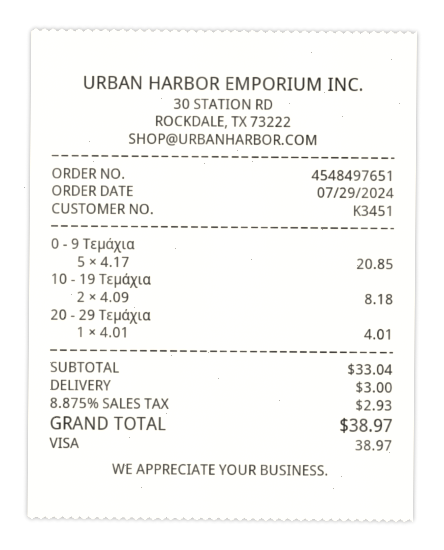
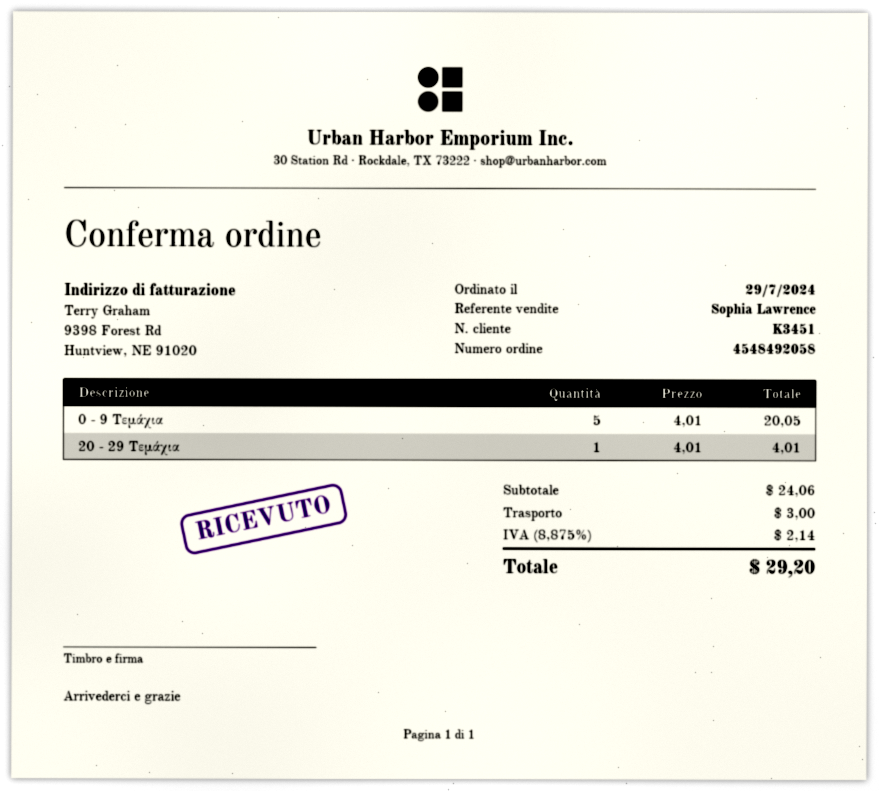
order number: 4548497651 -> 4548492058
0 - 9 Τεμάχια: 5 x 4.17 = 20.85 -> 5 x 4.01 = 20.05
10 - 19 Τεμάχια: 2 x 4.09 = 8.18 -> none
subtotal: 33.04 -> 24.06
tax: 8.875% = 2.93 -> 8.875% = 2.14
total: 38.97 -> 29.20

